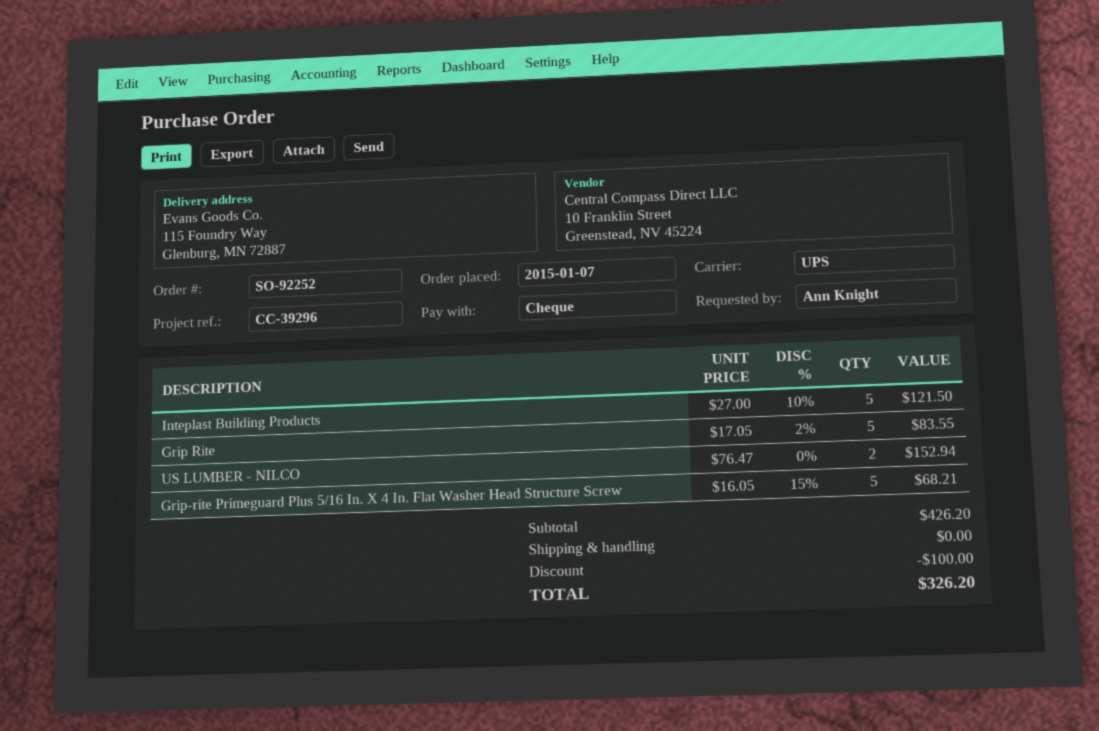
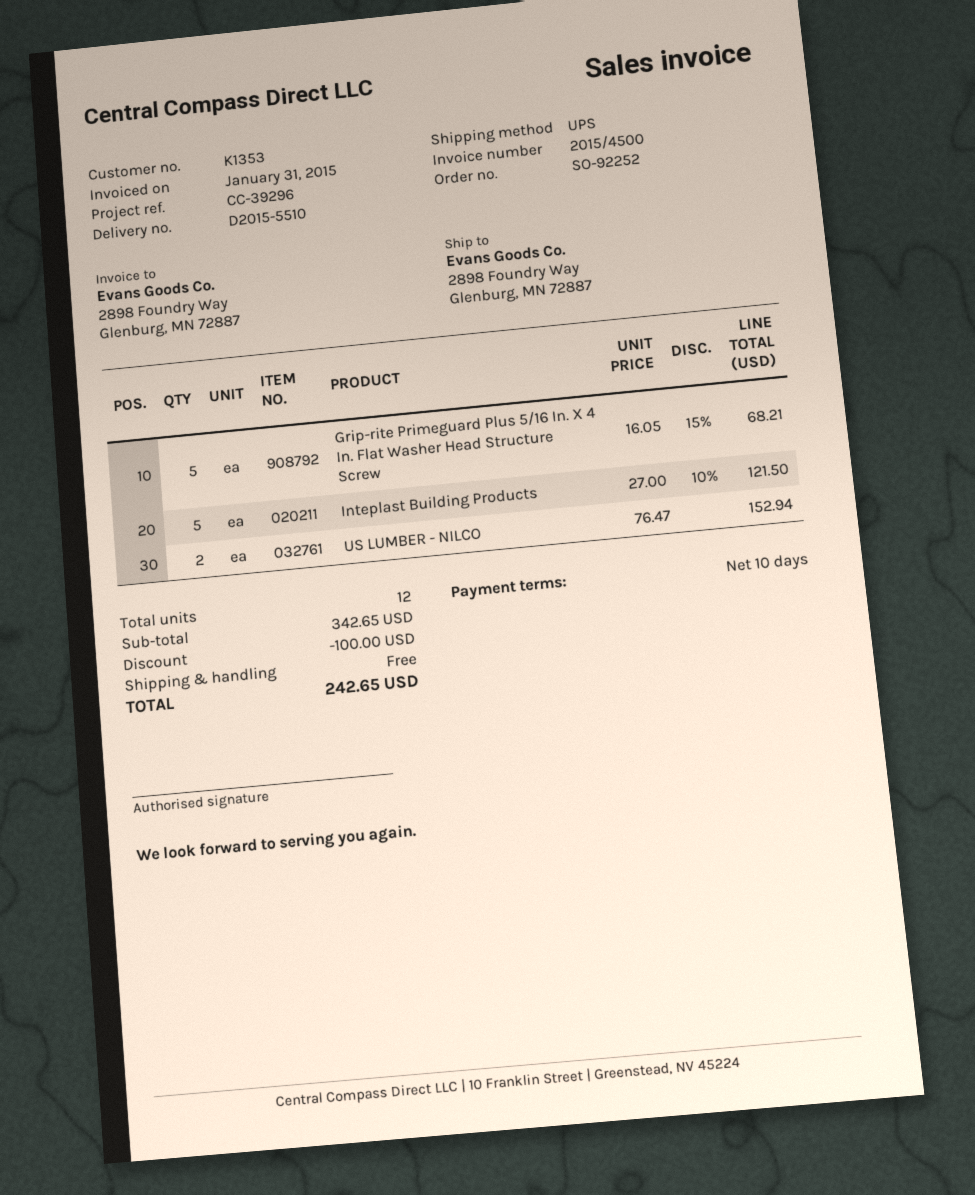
ship to: 115 Foundry Way, Glenburg, MN 72887 -> 2898 Foundry Way, Glenburg, MN 72887
Grip Rite: 5 x 17.05 - 2% = 83.55 -> none
subtotal: 426.20 -> 342.65
total: 326.20 -> 242.65

